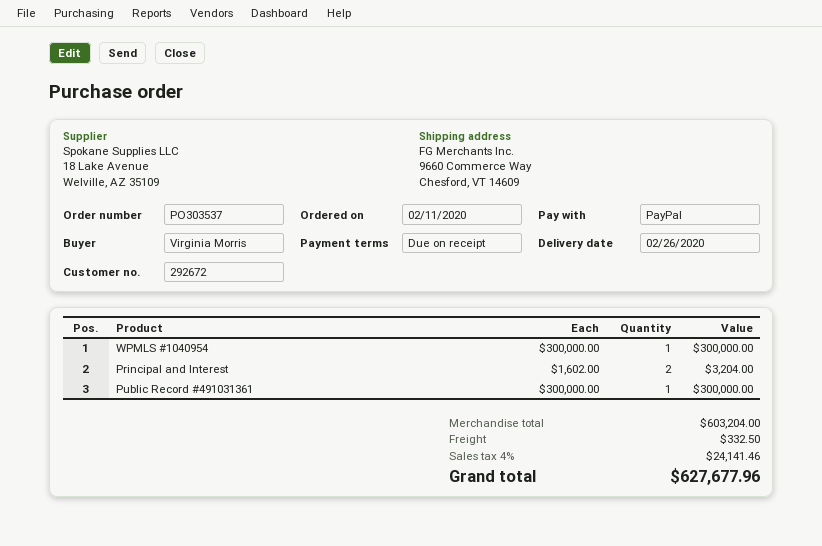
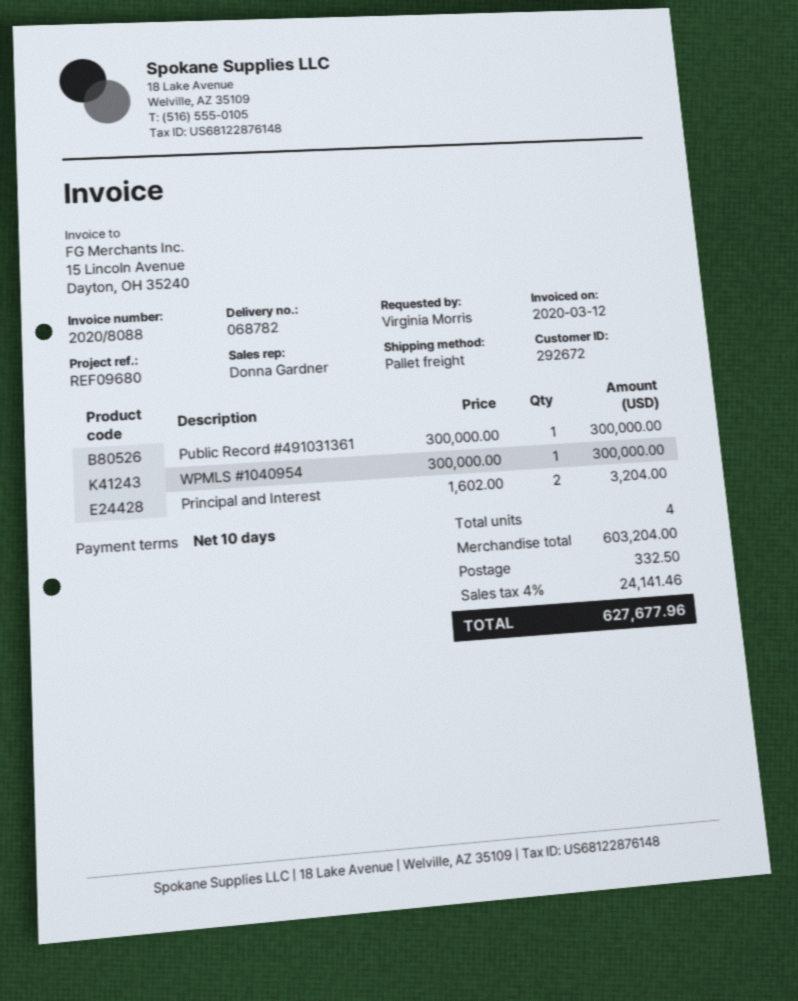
payment terms: on receipt -> 10 days

